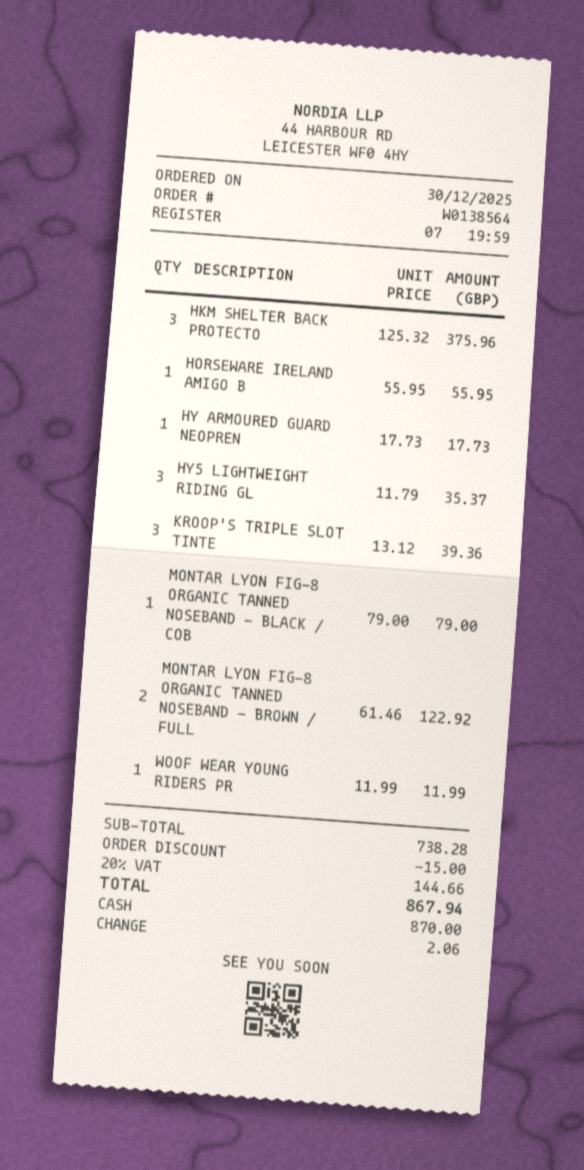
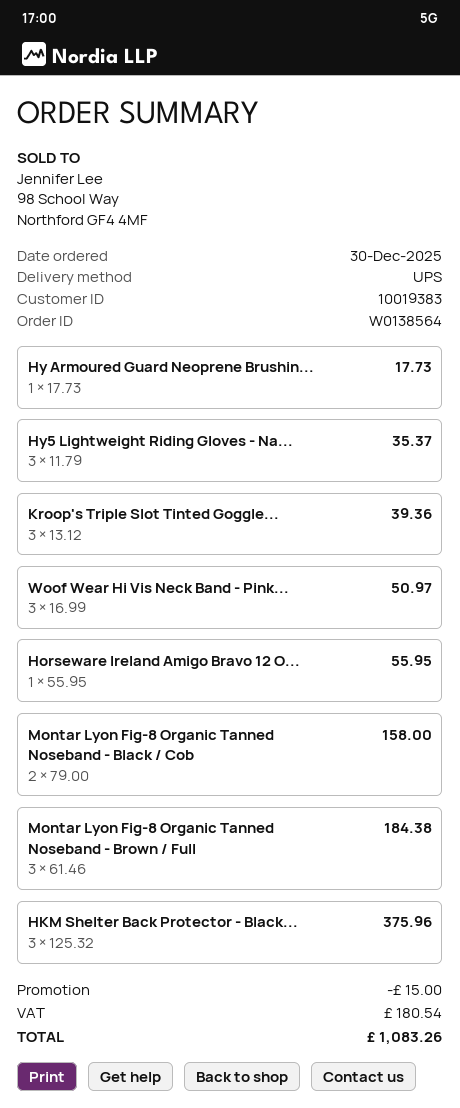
MONTAR LYON FIG-8 ORGANIC TANNED NOSEBAND - BLACK / COB: 1 x 79.00 = 79.00 -> 2 x 79.00 = 158.00
MONTAR LYON FIG-8 ORGANIC TANNED NOSEBAND - BROWN / FULL: 2 x 61.46 = 122.92 -> 3 x 61.46 = 184.38
WOOF WEAR YOUNG RIDERS PR: 1 x 11.99 = 11.99 -> none
Woof Wear Hi Vis Neck Band - Pink...: none -> 3 x 16.99 = 50.97
tax: 144.66 -> 180.54
total: 867.94 -> 1083.26

